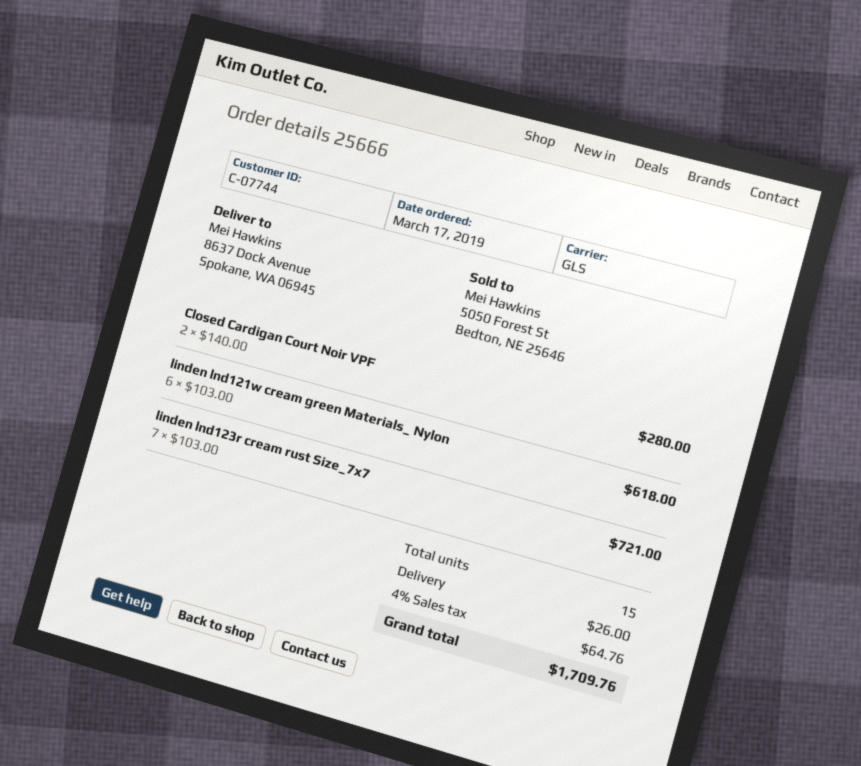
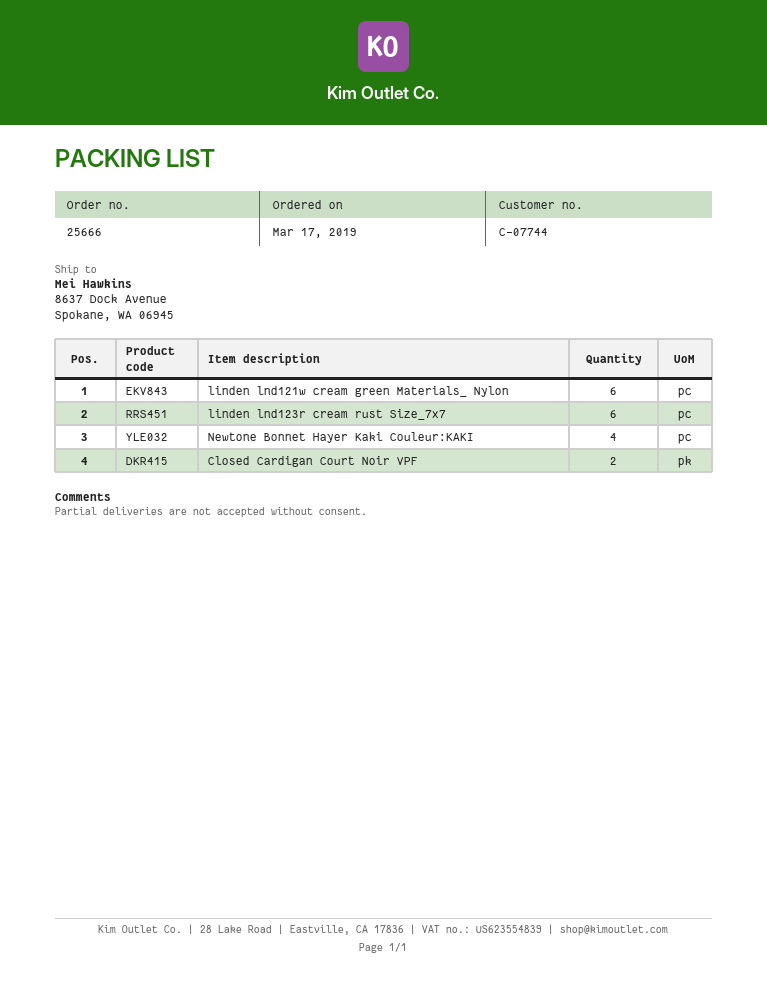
linden lnd123r cream rust Size_7x7: 7 -> 6
Newtone Bonnet Hayer Kaki Couleur:KAKI: none -> 4

